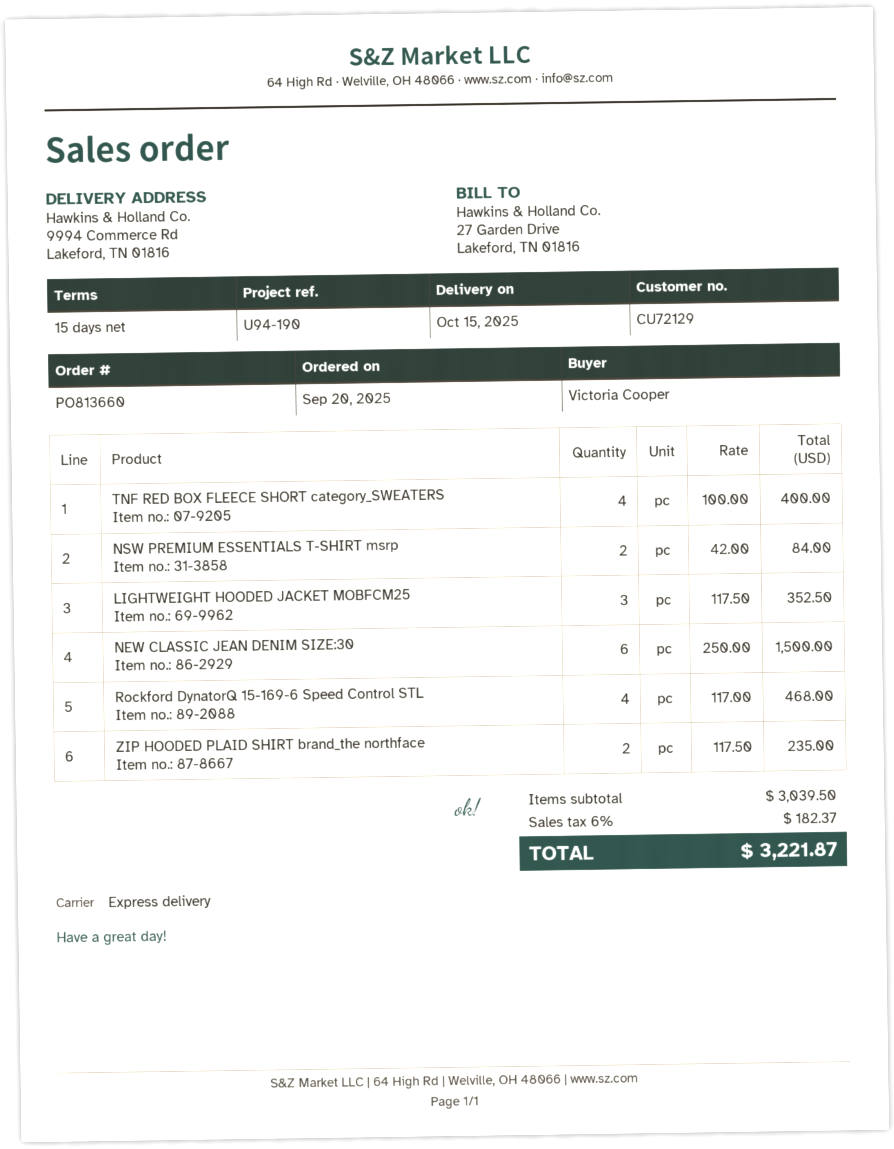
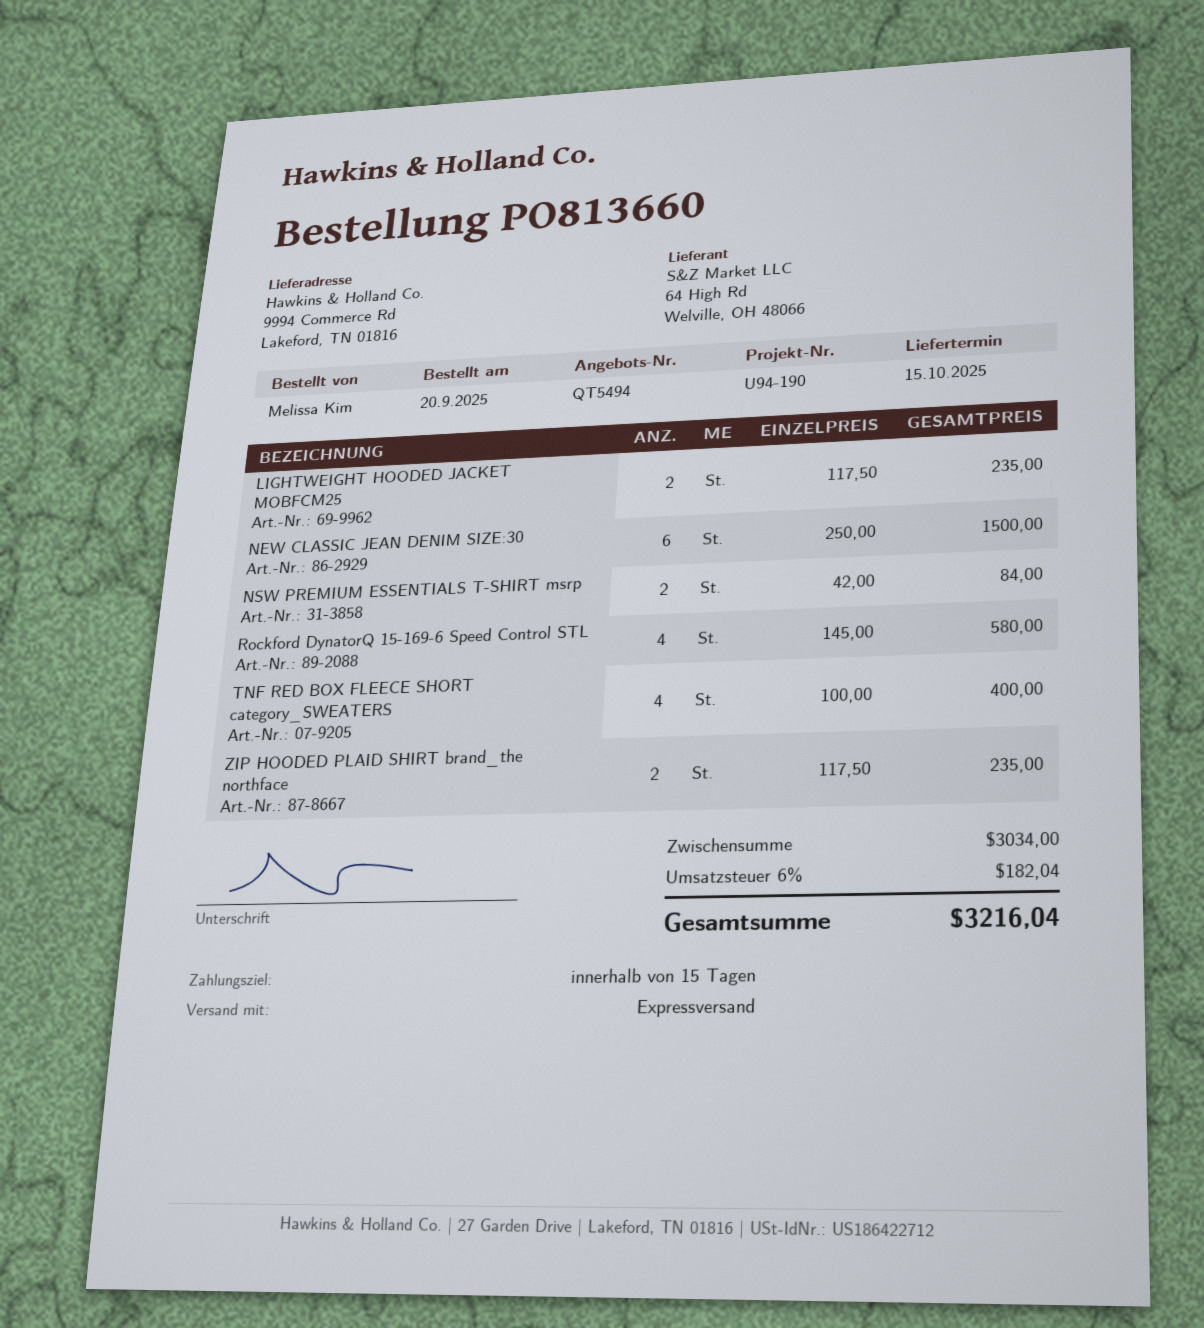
ordered by: Victoria Cooper -> Melissa Kim
LIGHTWEIGHT HOODED JACKET MOBFCM25: 3 x 117.50 = 352.50 -> 2 x 117.50 = 235.00
Rockford DynatorQ 15-169-6 Speed Control STL: 4 x 117.00 = 468.00 -> 4 x 145.00 = 580.00
subtotal: 3039.50 -> 3034.00
tax: 6% = 182.37 -> 6% = 182.04
total: 3221.87 -> 3216.04

